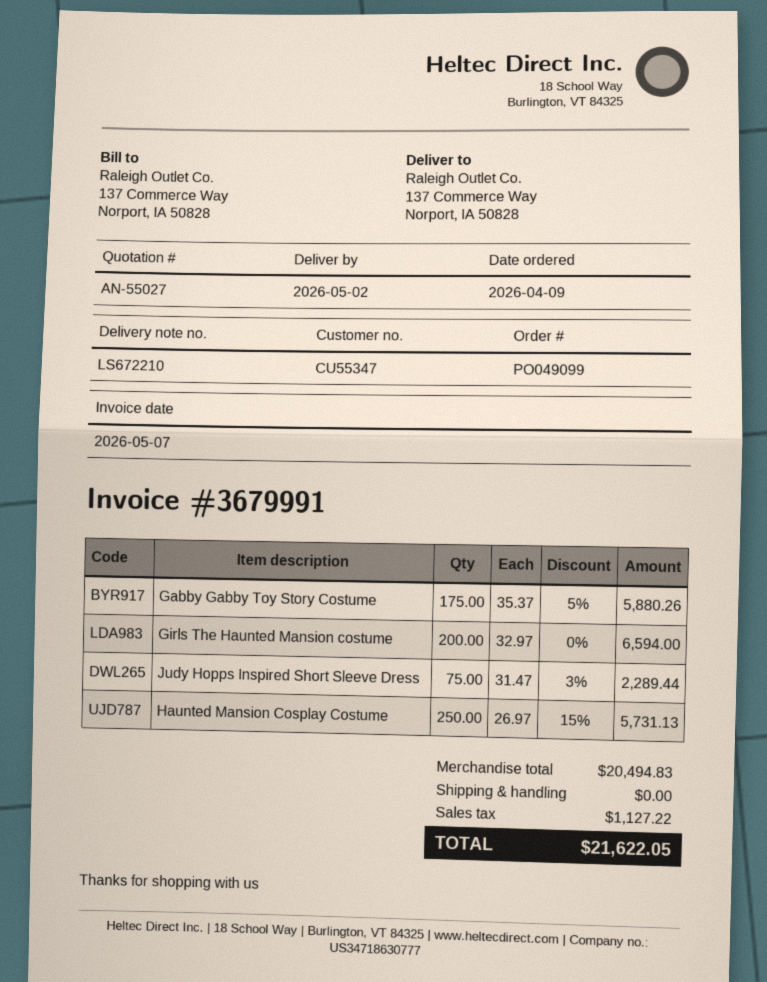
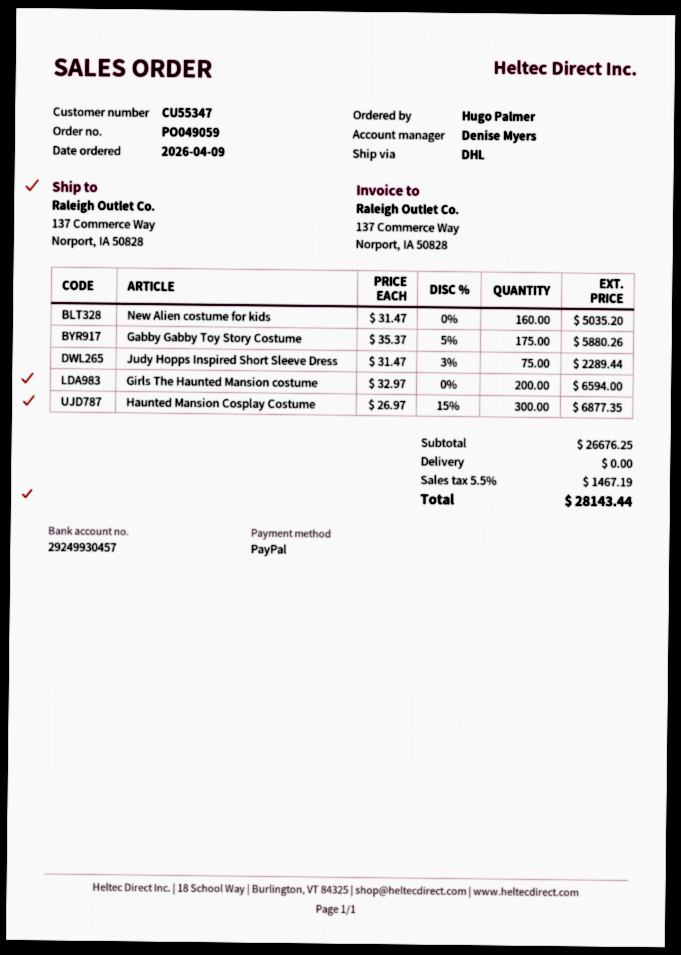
order number: PO049099 -> PO049059
Haunted Mansion Cosplay Costume: 250 x 26.97 - 15% = 5731.13 -> 300 x 26.97 - 15% = 6877.35
New Alien costume for kids: none -> 160 x 31.47 = 5035.20
subtotal: 20494.83 -> 26676.25
tax: 1127.22 -> 1467.19
total: 21622.05 -> 28143.44

